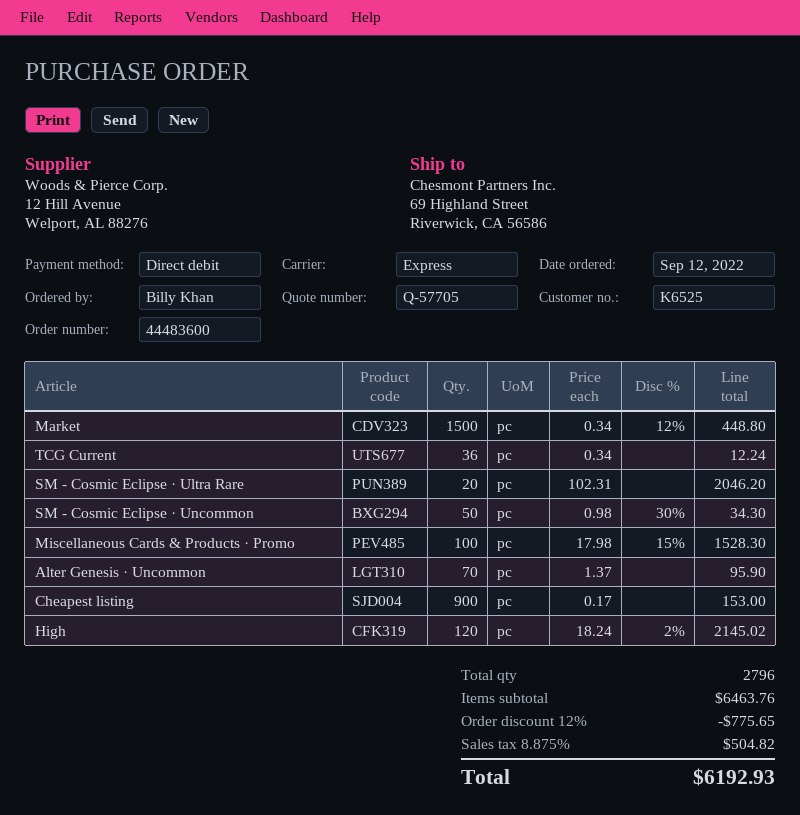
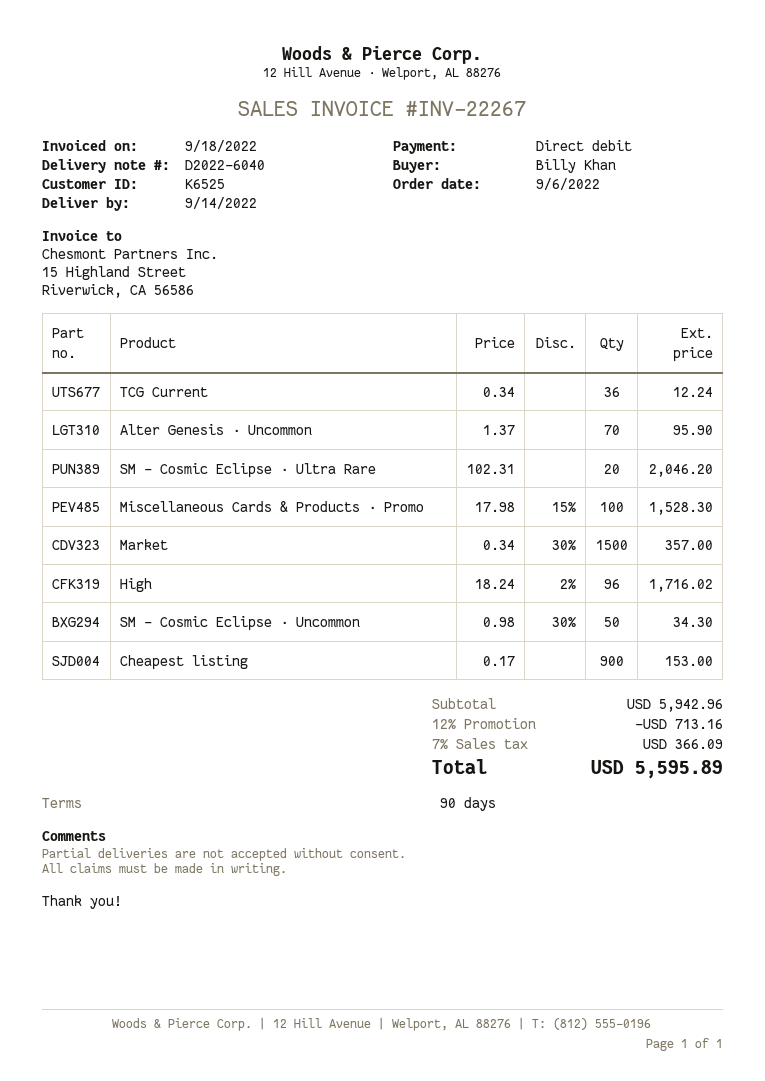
order date: 2022-09-12 -> 2022-09-06
Market: 1500 x 0.34 - 12% = 448.80 -> 1500 x 0.34 - 30% = 357.00
High: 120 x 18.24 - 2% = 2145.02 -> 96 x 18.24 - 2% = 1716.02
subtotal: 6463.76 -> 5942.96
discount: 12% = 775.65 -> 12% = 713.16
tax: 8.875% = 504.82 -> 7% = 366.09
total: 6192.93 -> 5595.89

